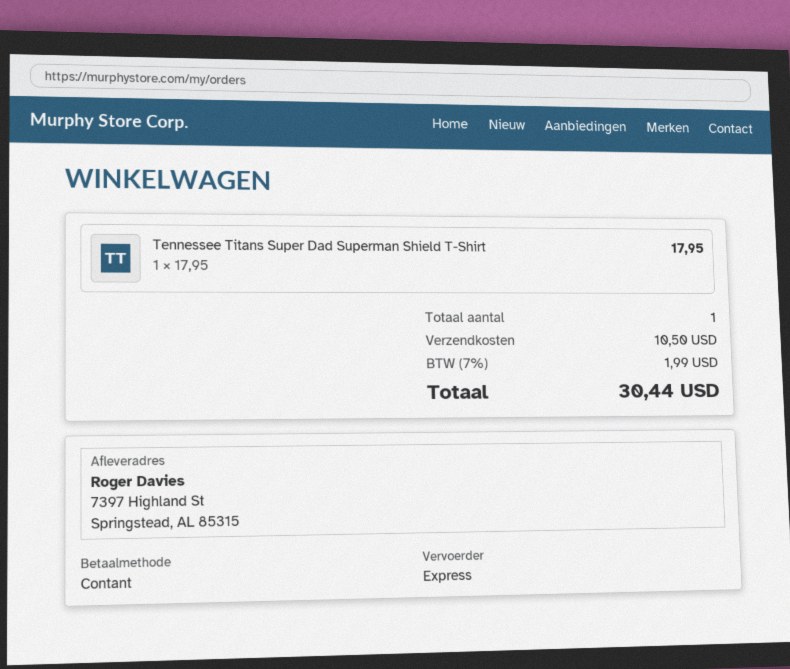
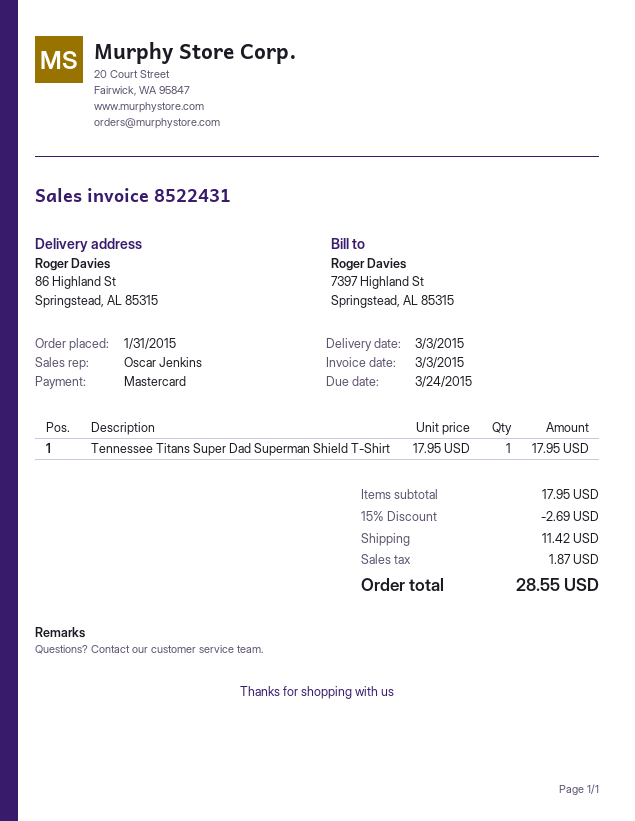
payment method: cash -> Mastercard
ship to: 7397 Highland St, Springstead, AL 85315 -> 86 Highland St, Springstead, AL 85315
discount: none -> 15% = 2.69
shipping: 10.50 -> 11.42
tax: 1.99 -> 1.87
total: 30.44 -> 28.55

